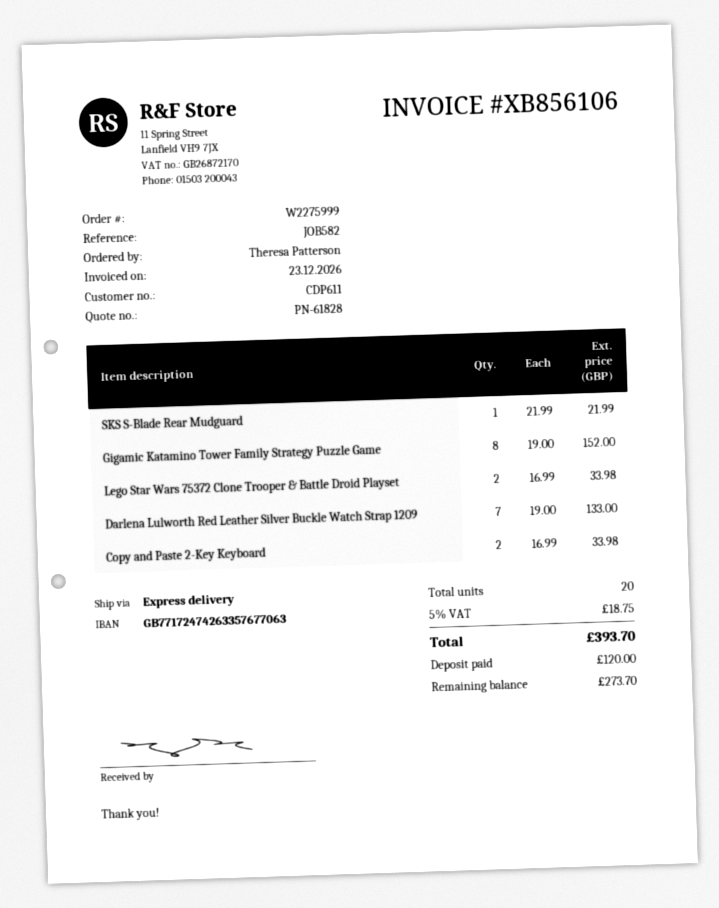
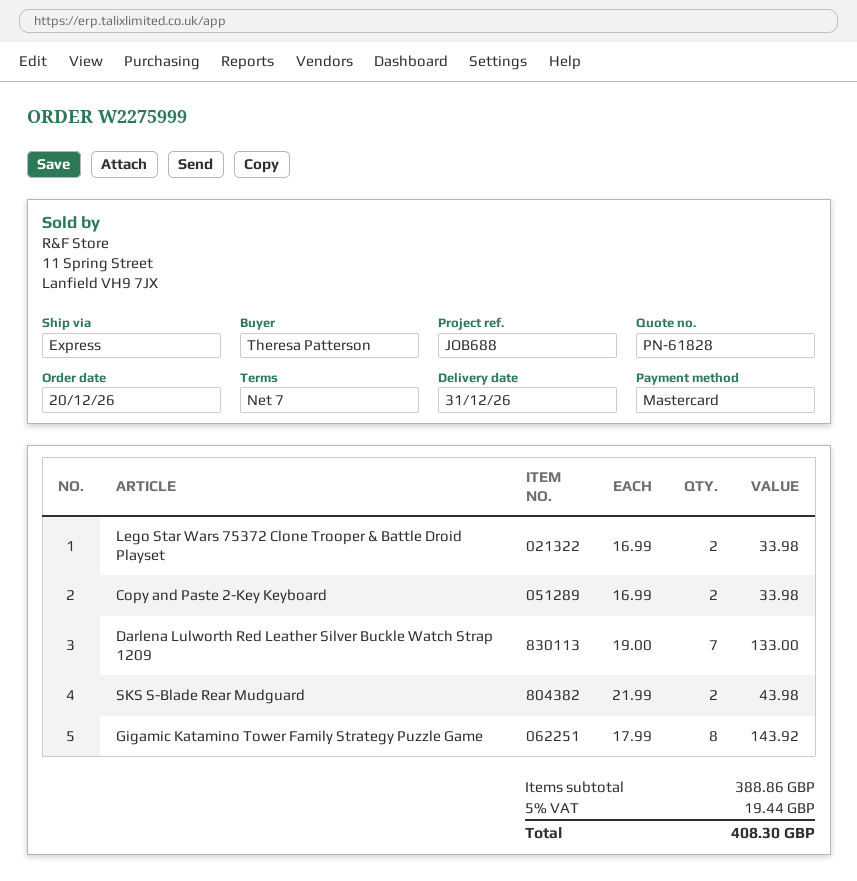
reference: JOB582 -> JOB688
SKS S-Blade Rear Mudguard: 1 x 21.99 = 21.99 -> 2 x 21.99 = 43.98
Gigamic Katamino Tower Family Strategy Puzzle Game: 8 x 19.00 = 152.00 -> 8 x 17.99 = 143.92
tax: 5% = 18.75 -> 5% = 19.44
total: 393.70 -> 408.30

